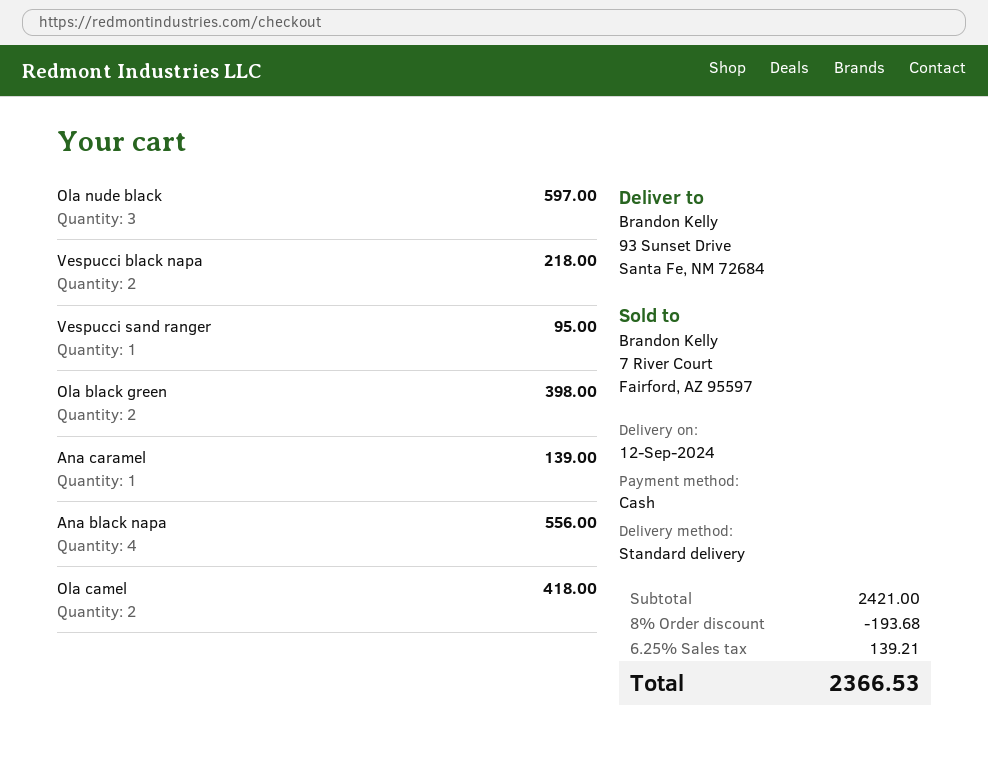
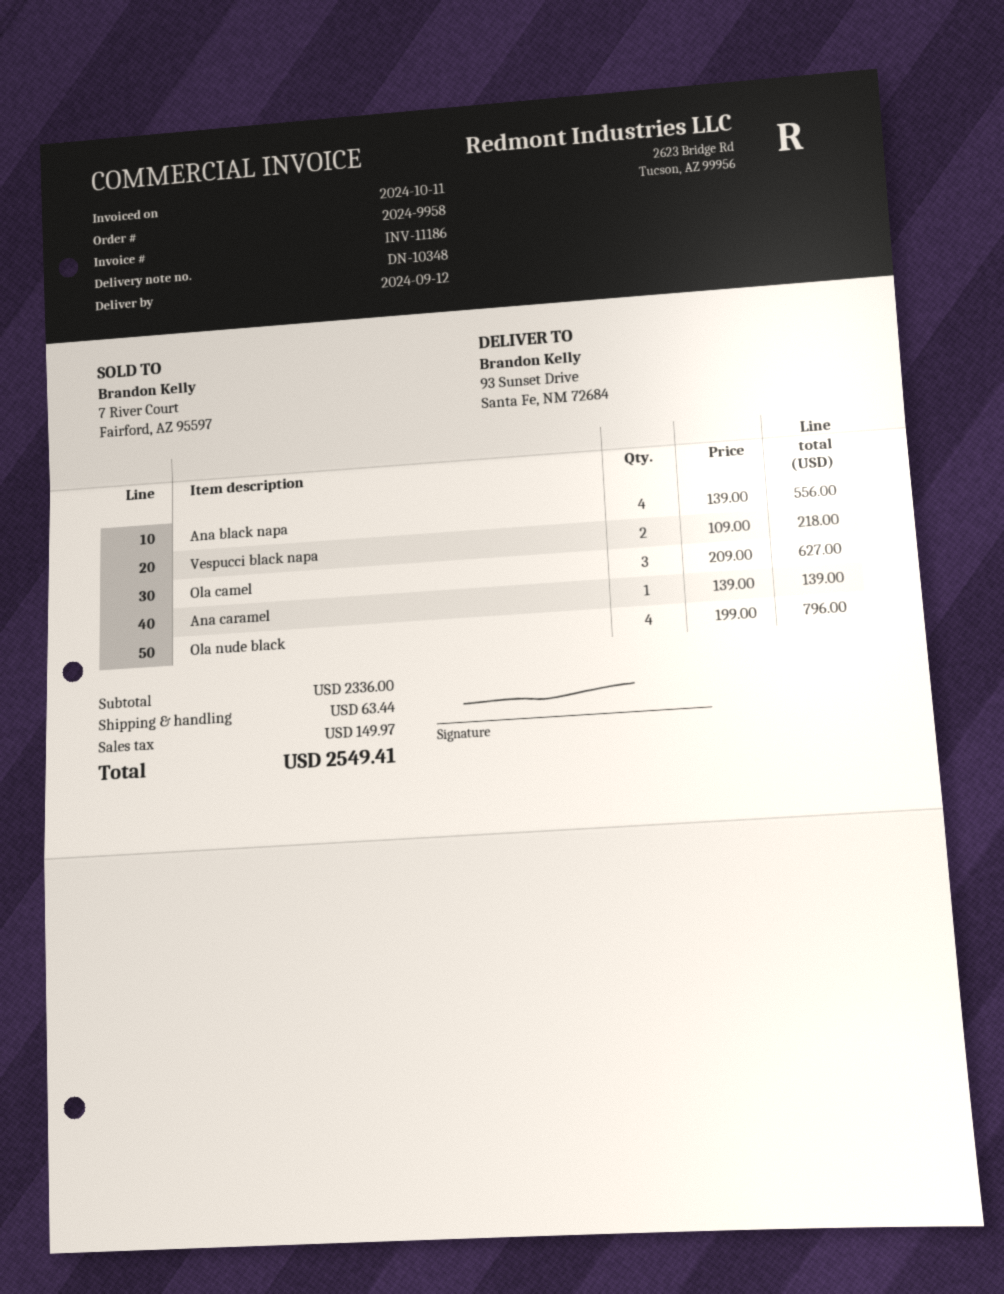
Ola nude black: 3 for 597.00 -> 4 for 796.00
Vespucci sand ranger: 1 for 95.00 -> none
Ola black green: 2 for 398.00 -> none
Ola camel: 2 for 418.00 -> 3 for 627.00
subtotal: 2421.00 -> 2336.00
discount: 8% = 193.68 -> none
shipping: none -> 63.44
tax: 139.21 -> 149.97
total: 2366.53 -> 2549.41

